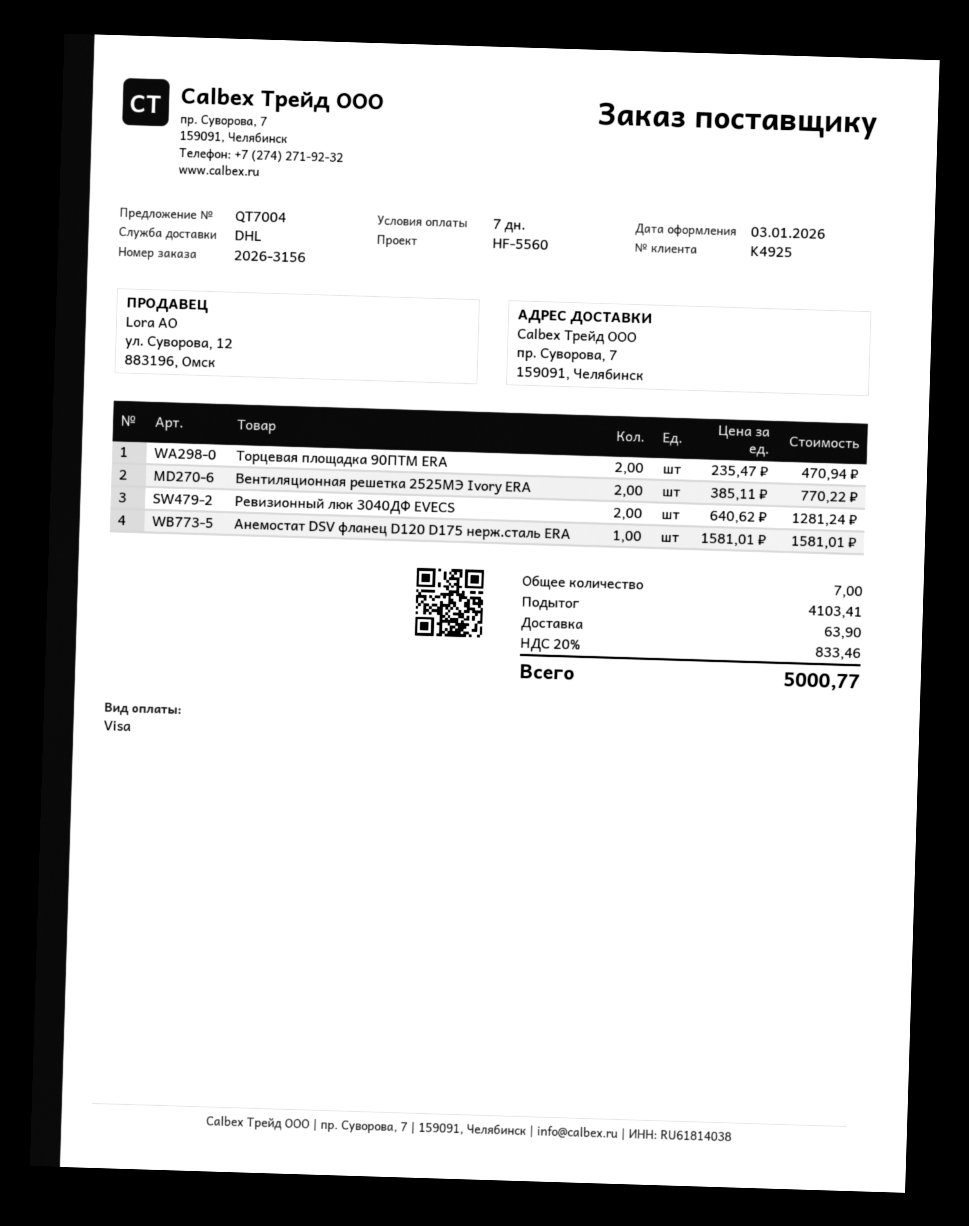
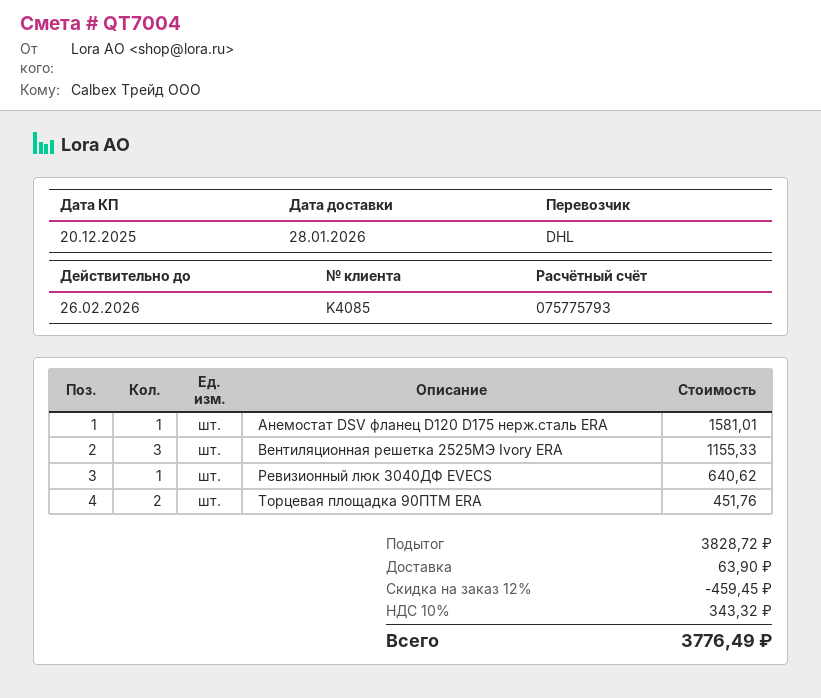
customer number: K4925 -> K4085
Торцевая площадка 90ПТМ ERA: 2 for 470.94 -> 2 for 451.76
Вентиляционная решетка 2525МЭ Ivory ERA: 2 for 770.22 -> 3 for 1155.33
Ревизионный люк 3040ДФ EVECS: 2 for 1281.24 -> 1 for 640.62
subtotal: 4103.41 -> 3828.72
discount: none -> 12% = 459.45
tax: 20% = 833.46 -> 10% = 343.32
total: 5000.77 -> 3776.49

